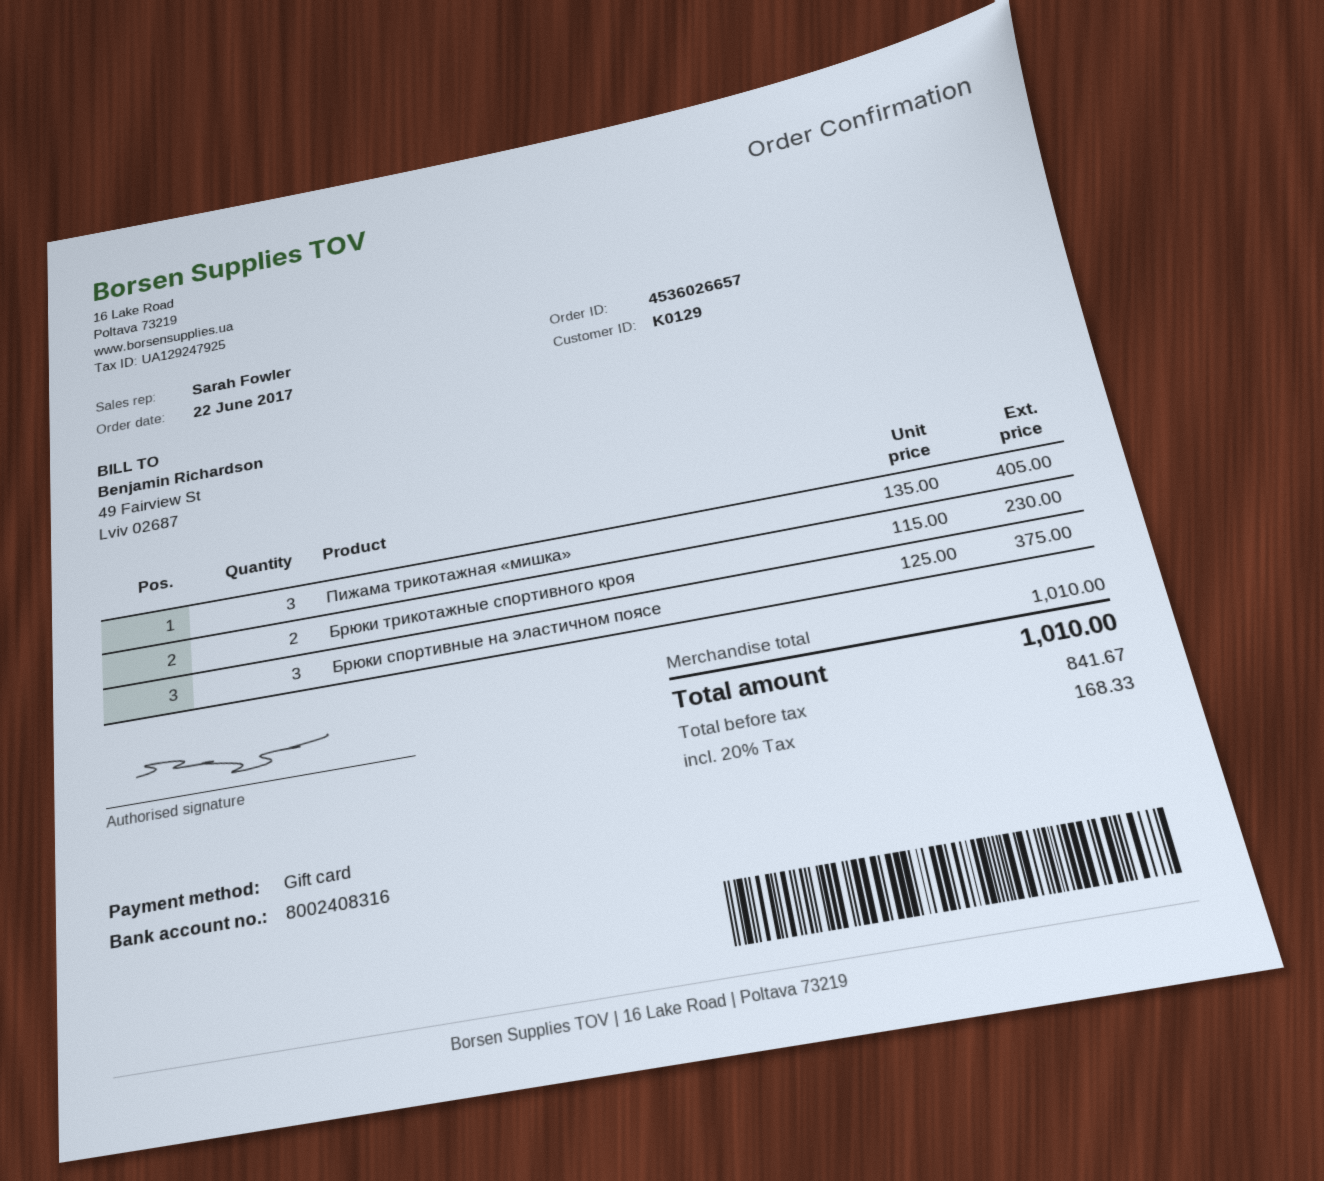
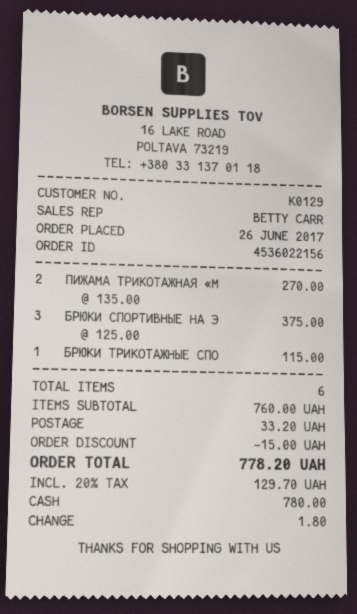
order number: 4536026657 -> 4536022156
order date: 2017-06-22 -> 2017-06-26
sales rep: Sarah Fowler -> BETTY CARR
payment method: gift card -> cash
Пижама трикотажная «мишка»: 3 x 135.00 = 405.00 -> 2 x 135.00 = 270.00
Брюки трикотажные спортивного кроя: 2 x 115.00 = 230.00 -> 1 x 115.00 = 115.00
subtotal: 1010.00 -> 760.00
discount: none -> 15.00
shipping: none -> 33.20
tax: 20% = 168.33 -> 20% = 129.70
total: 1010.00 -> 778.20

